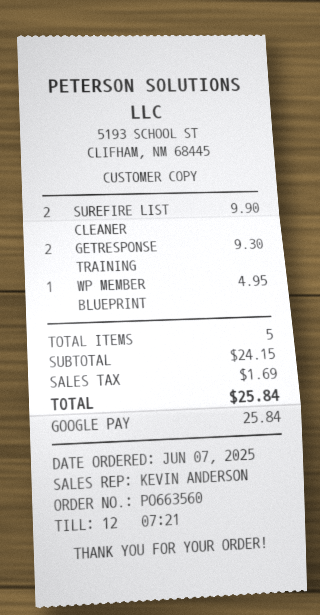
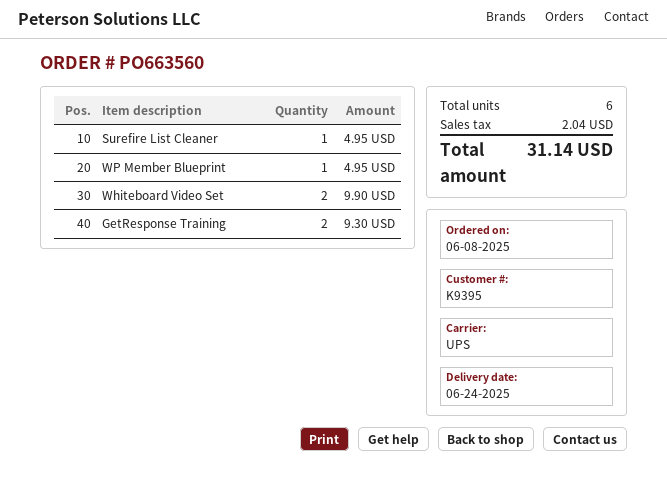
order date: 2025-06-07 -> 2025-06-08
SUREFIRE LIST CLEANER: 2 for 9.90 -> 1 for 4.95
Whiteboard Video Set: none -> 2 for 9.90
total quantity: 5 -> 6
tax: 1.69 -> 2.04
total: 25.84 -> 31.14

